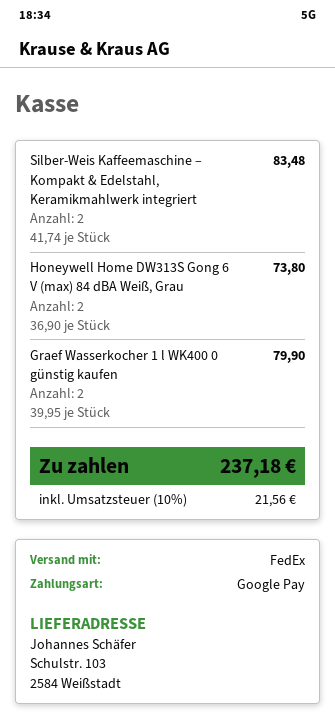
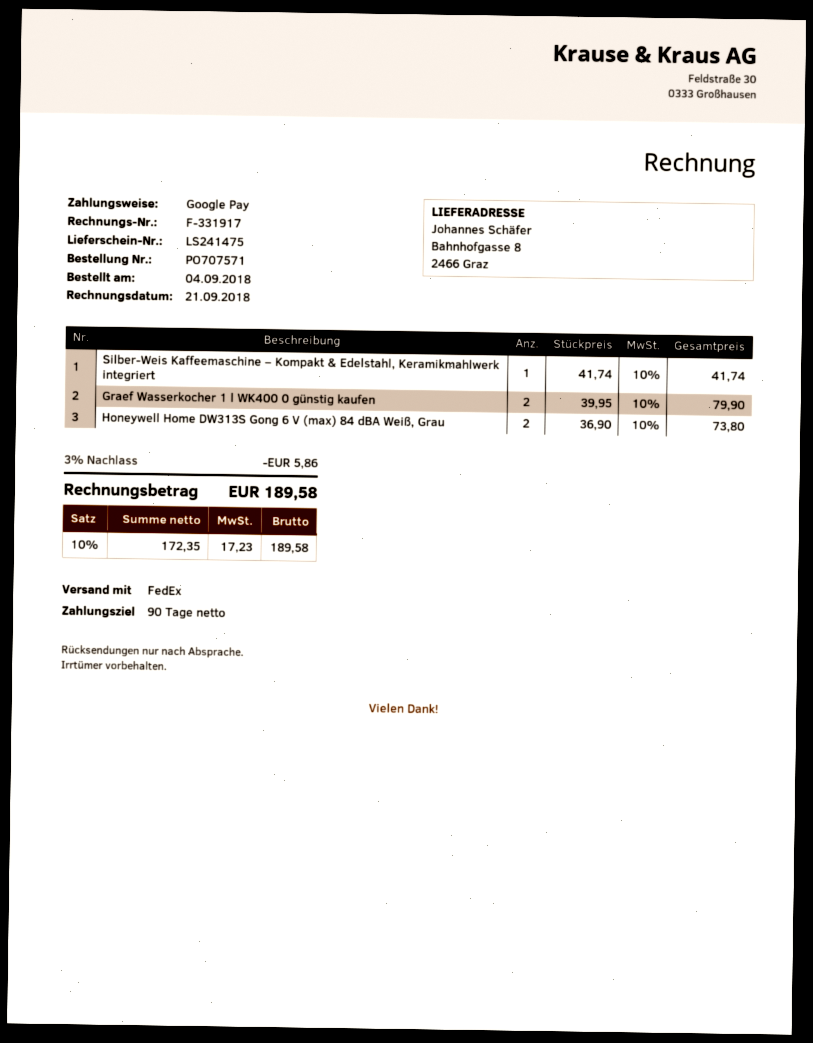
ship to: Schulstr. 103, 2584 Weißstadt -> Bahnhofgasse 8, 2466 Graz
Silber-Weis Kaffeemaschine – Kompakt & Edelstahl, Keramikmahlwerk integriert: 2 x 41.74 = 83.48 -> 1 x 41.74 = 41.74
discount: none -> 3% = 5.86
tax: 10% = 21.56 -> 10% = 17.23
total: 237.18 -> 189.58

